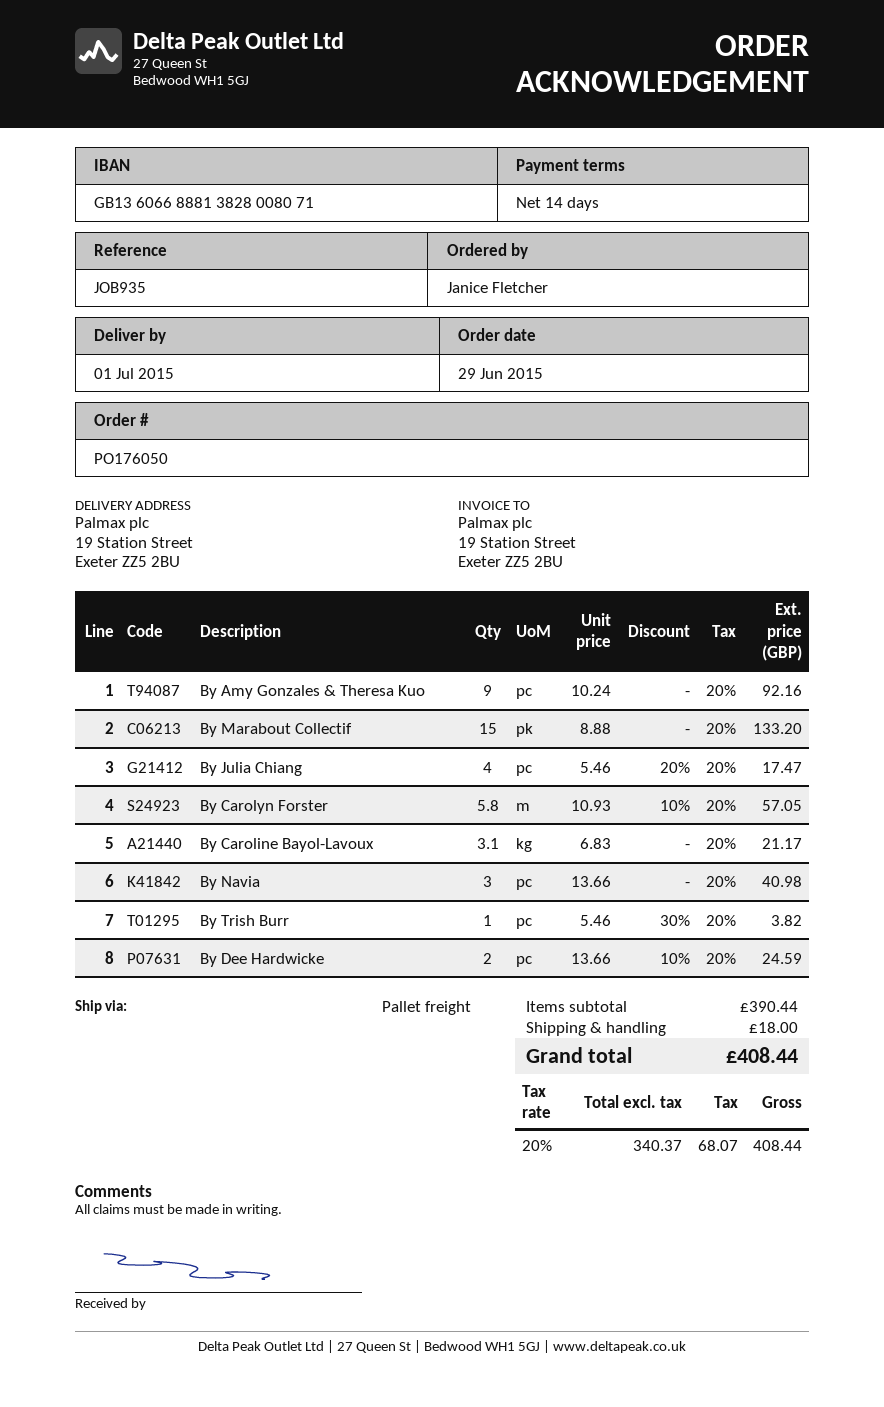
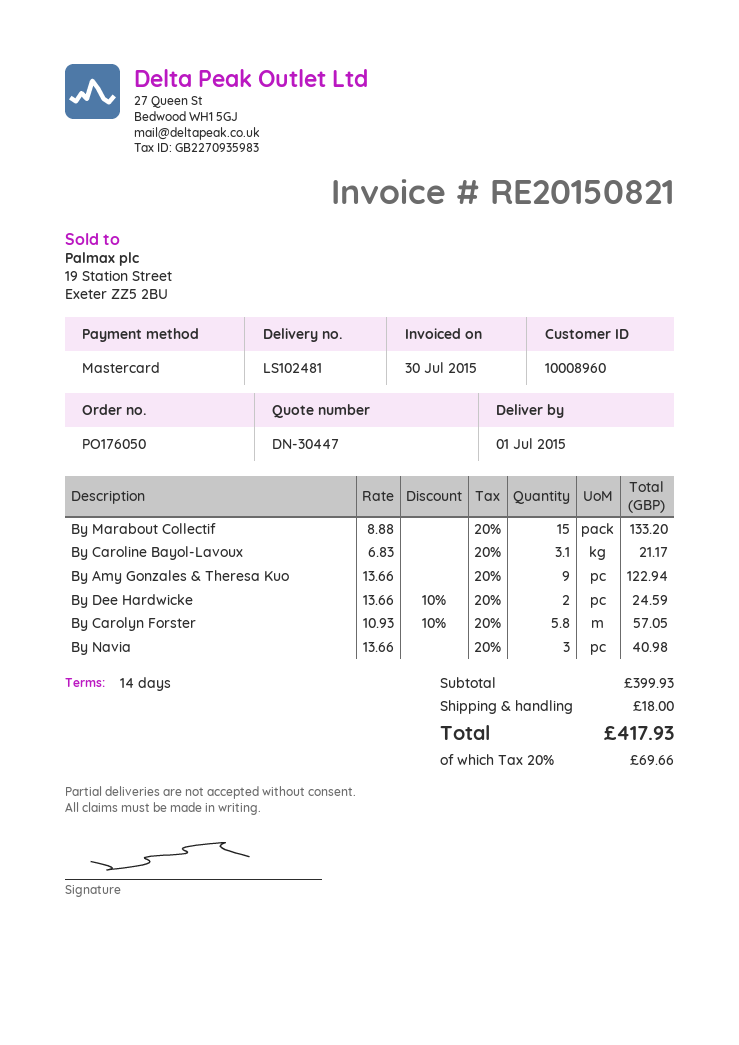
By Amy Gonzales & Theresa Kuo: 9 x 10.24 = 92.16 -> 9 x 13.66 = 122.94
By Julia Chiang: 4 x 5.46 - 20% = 17.47 -> none
By Trish Burr: 1 x 5.46 - 30% = 3.82 -> none
subtotal: 390.44 -> 399.93
tax: 20% = 68.07 -> 20% = 69.66
total: 408.44 -> 417.93

